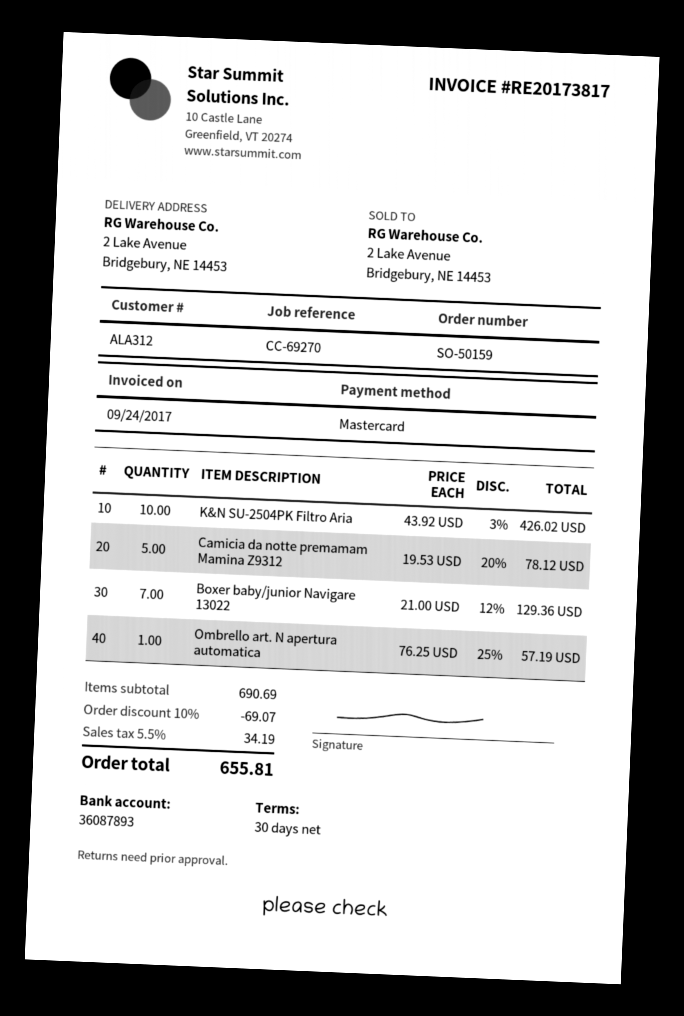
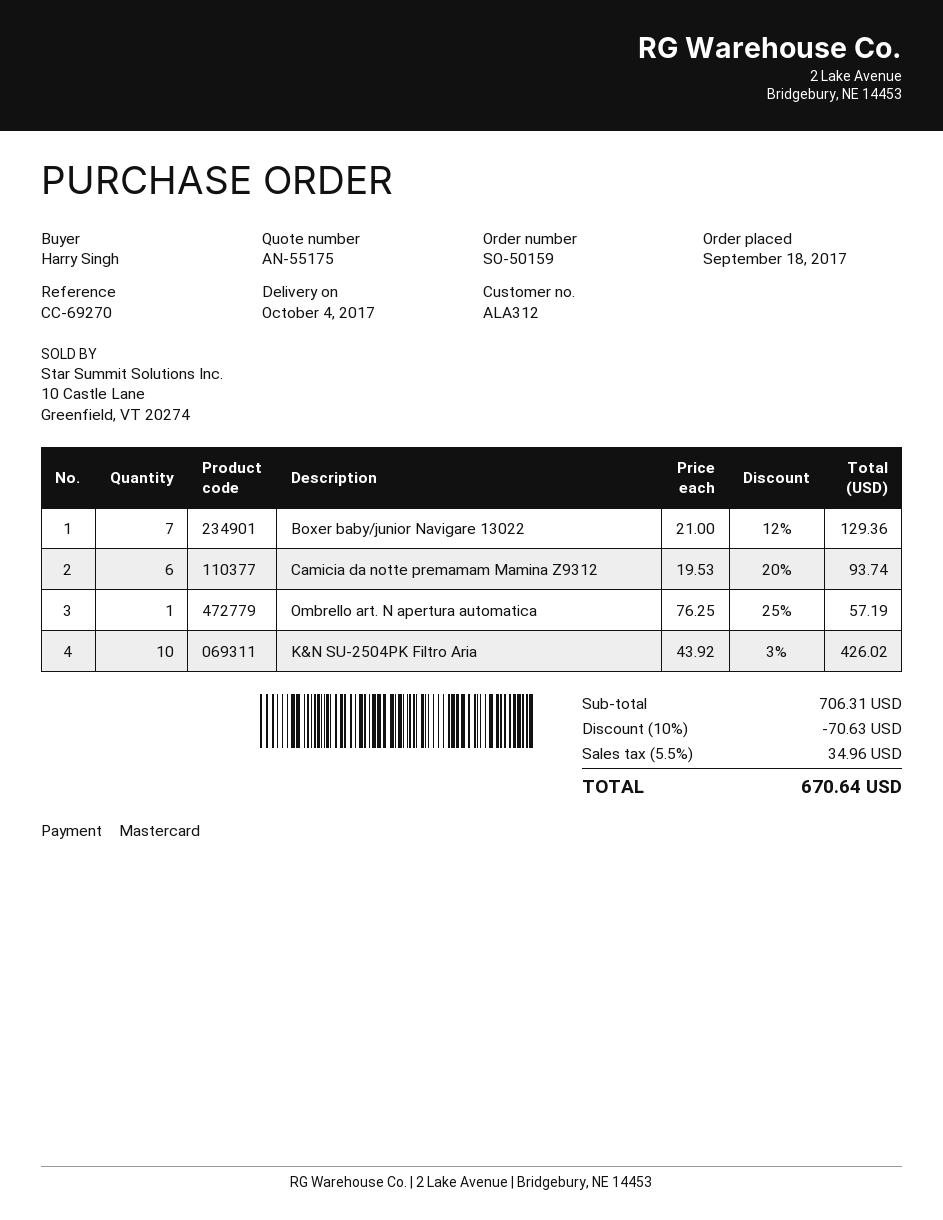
Camicia da notte premamam Mamina Z9312: 5 x 19.53 - 20% = 78.12 -> 6 x 19.53 - 20% = 93.74
subtotal: 690.69 -> 706.31
discount: 10% = 69.07 -> 10% = 70.63
tax: 5.5% = 34.19 -> 5.5% = 34.96
total: 655.81 -> 670.64

